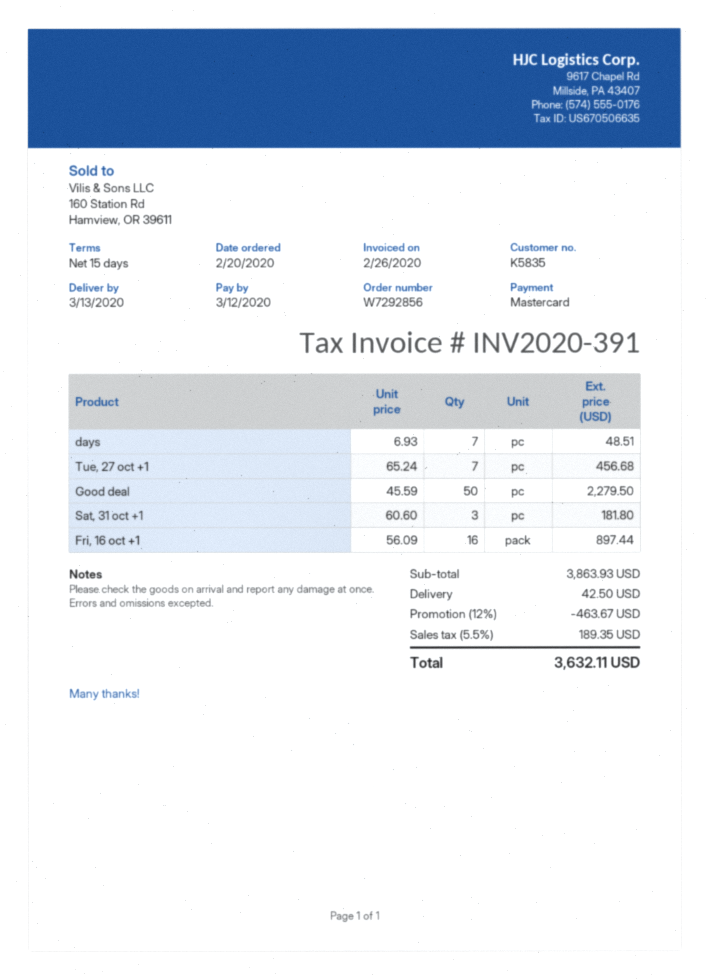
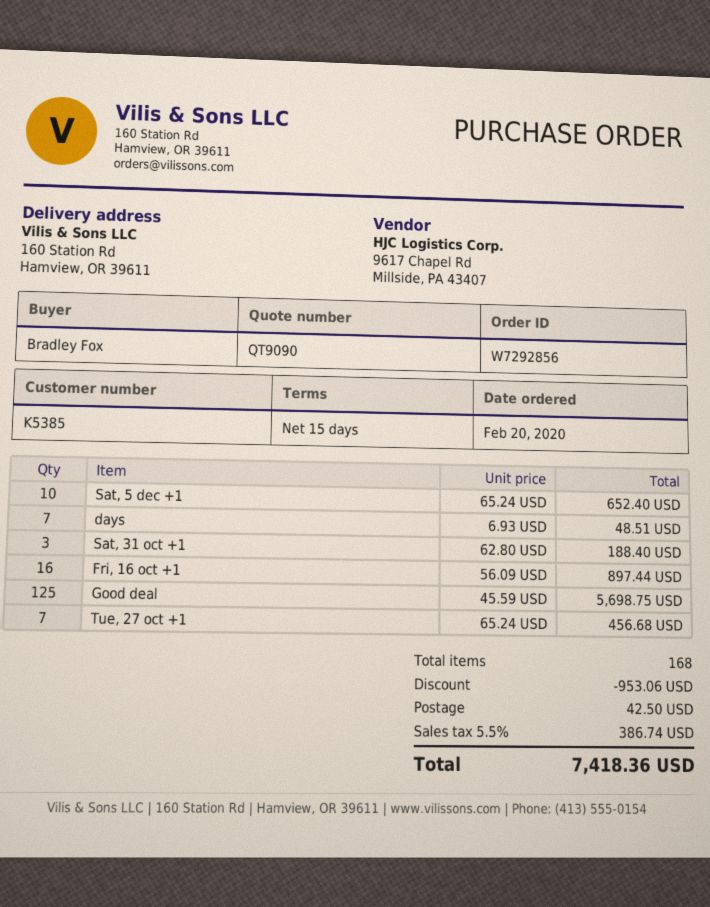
customer number: K5835 -> K5385
Good deal: 50 x 45.59 = 2279.50 -> 125 x 45.59 = 5698.75
Sat, 31 oct +1: 3 x 60.60 = 181.80 -> 3 x 62.80 = 188.40
Sat, 5 dec +1: none -> 10 x 65.24 = 652.40
discount: 463.67 -> 953.06
tax: 5.5% = 189.35 -> 5.5% = 386.74
total: 3632.11 -> 7418.36

